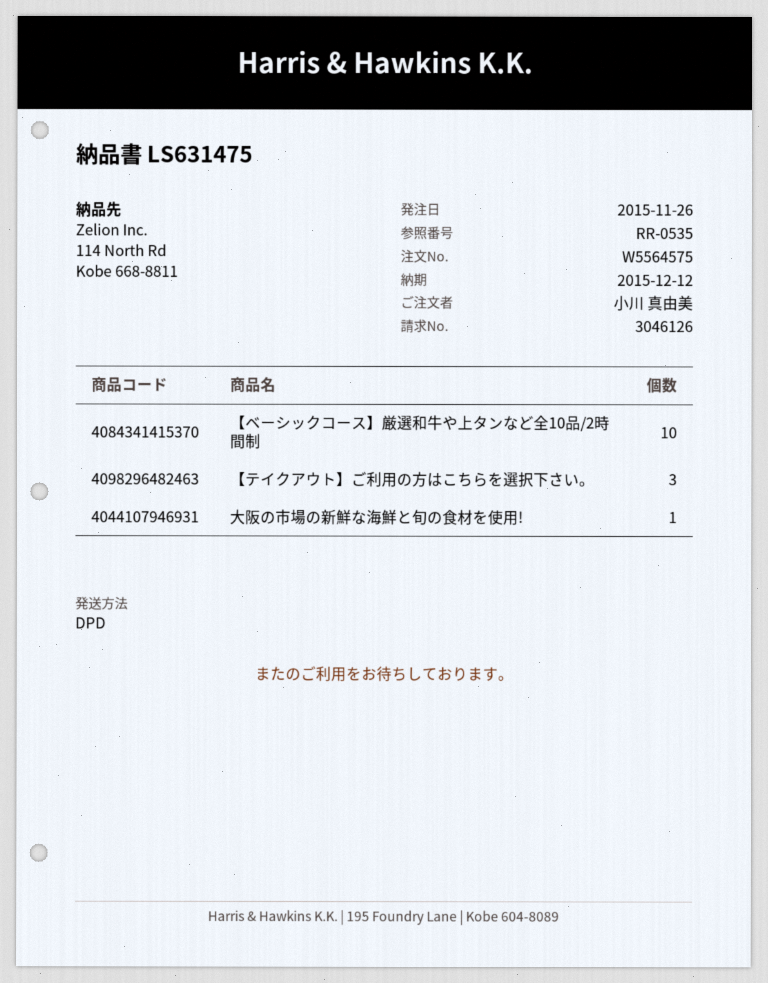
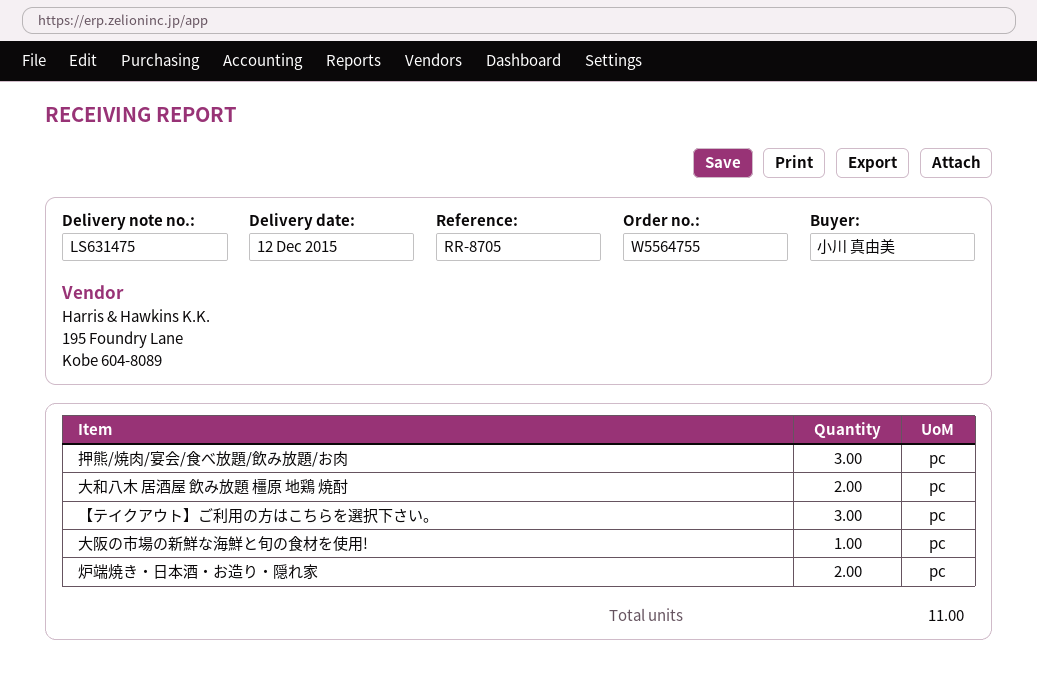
order number: W5564575 -> W5564755
reference: RR-0535 -> RR-8705
【ベーシックコース】厳選和牛や上タンなど全10品/2時間制: 10 -> none
押熊/焼肉/宴会/食べ放題/飲み放題/お肉: none -> 3
大和八木 居酒屋 飲み放題 橿原 地鶏 焼酎: none -> 2
炉端焼き・日本酒・お造り・隠れ家: none -> 2

